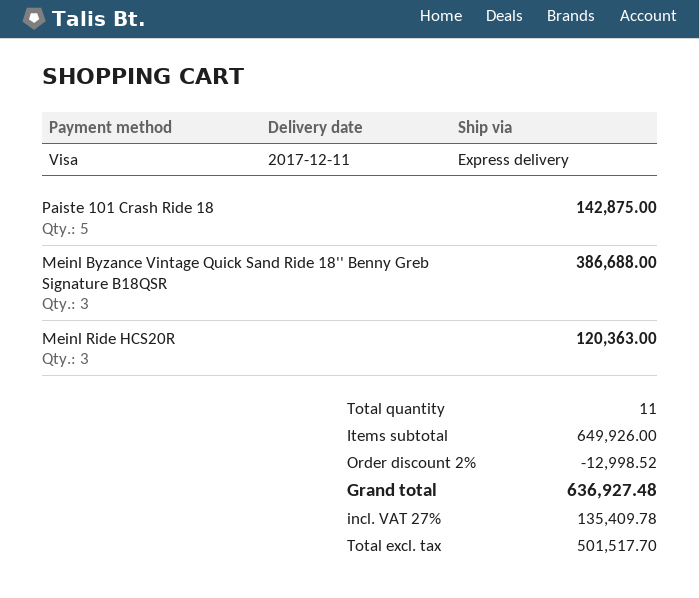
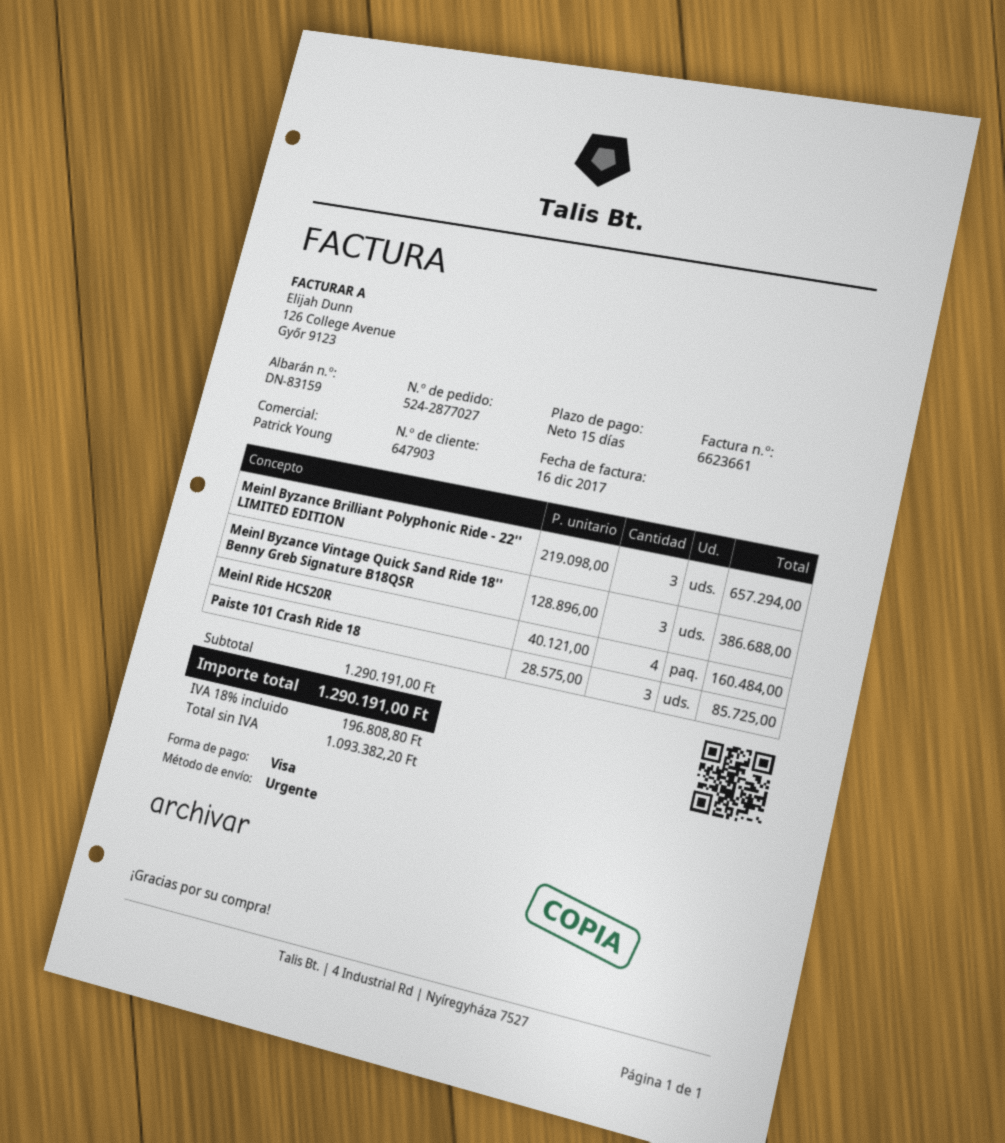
Paiste 101 Crash Ride 18: 5 for 142875.00 -> 3 for 85725.00
Meinl Ride HCS20R: 3 for 120363.00 -> 4 for 160484.00
Meinl Byzance Brilliant Polyphonic Ride - 22'' LIMITED EDITION: none -> 3 for 657294.00
subtotal: 649926.00 -> 1290191.00
discount: 2% = 12998.52 -> none
net: 501517.70 -> 1093382.20
tax: 27% = 135409.78 -> 18% = 196808.80
total: 636927.48 -> 1290191.00

